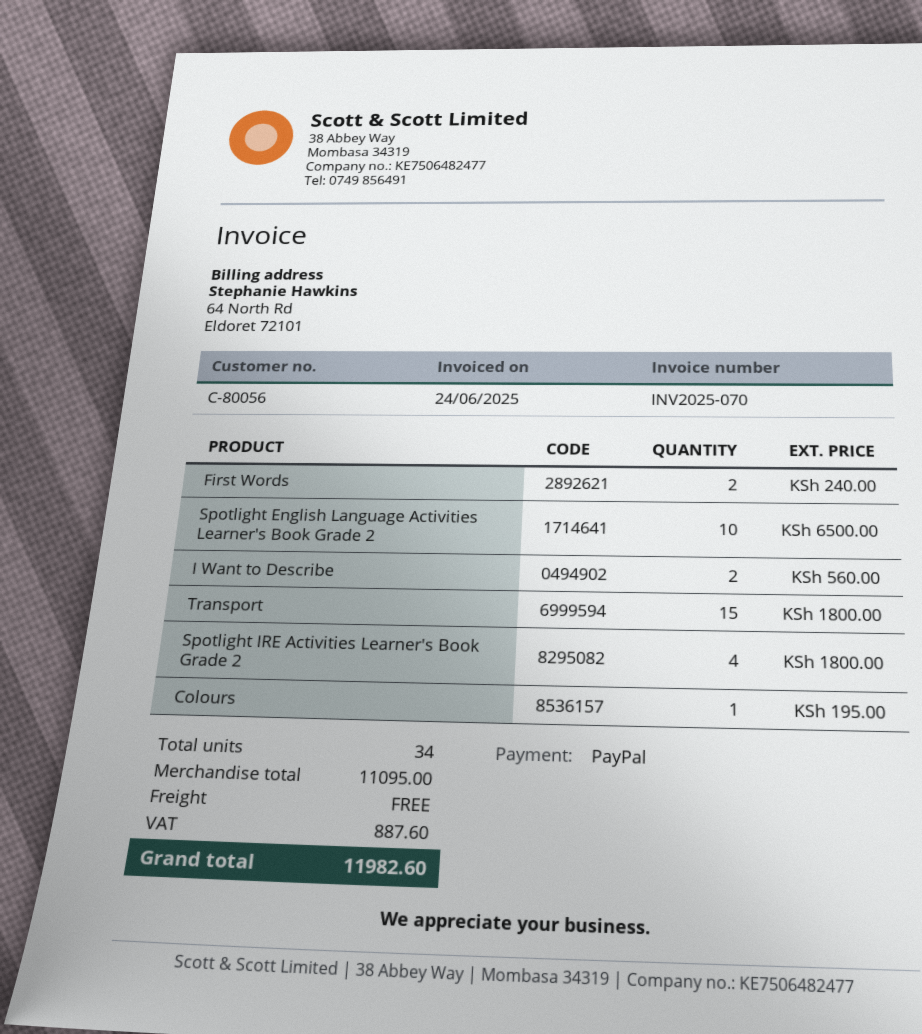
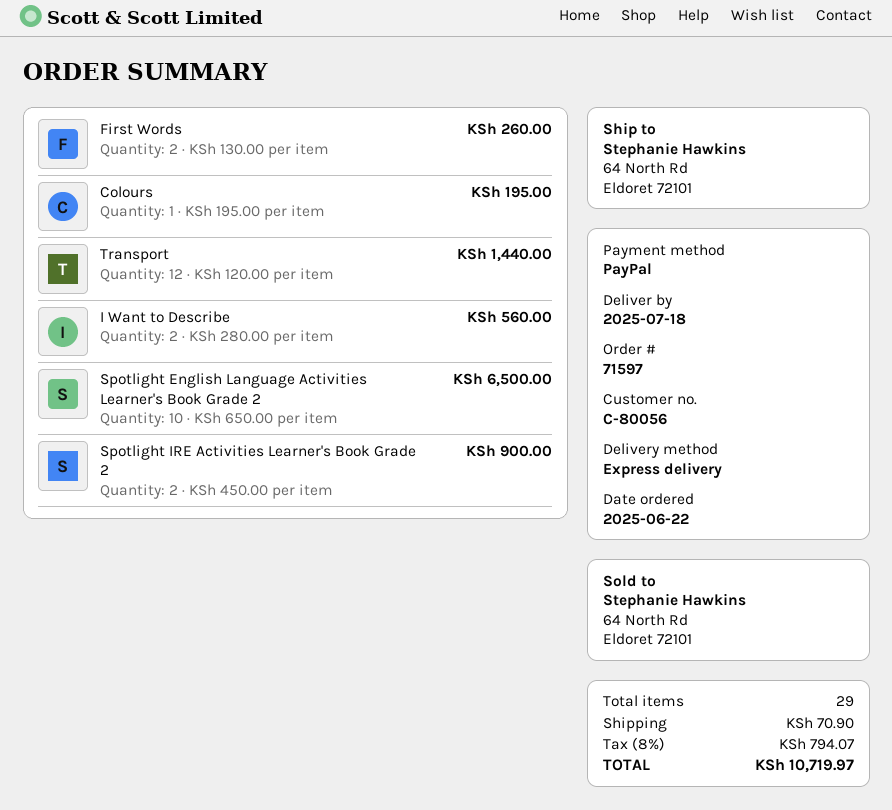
First Words: 2 for 240.00 -> 2 for 260.00
Transport: 15 for 1800.00 -> 12 for 1440.00
Spotlight IRE Activities Learner's Book Grade 2: 4 for 1800.00 -> 2 for 900.00
total quantity: 34 -> 29
shipping: 0.00 -> 70.90
tax: 887.60 -> 794.07
total: 11982.60 -> 10719.97

